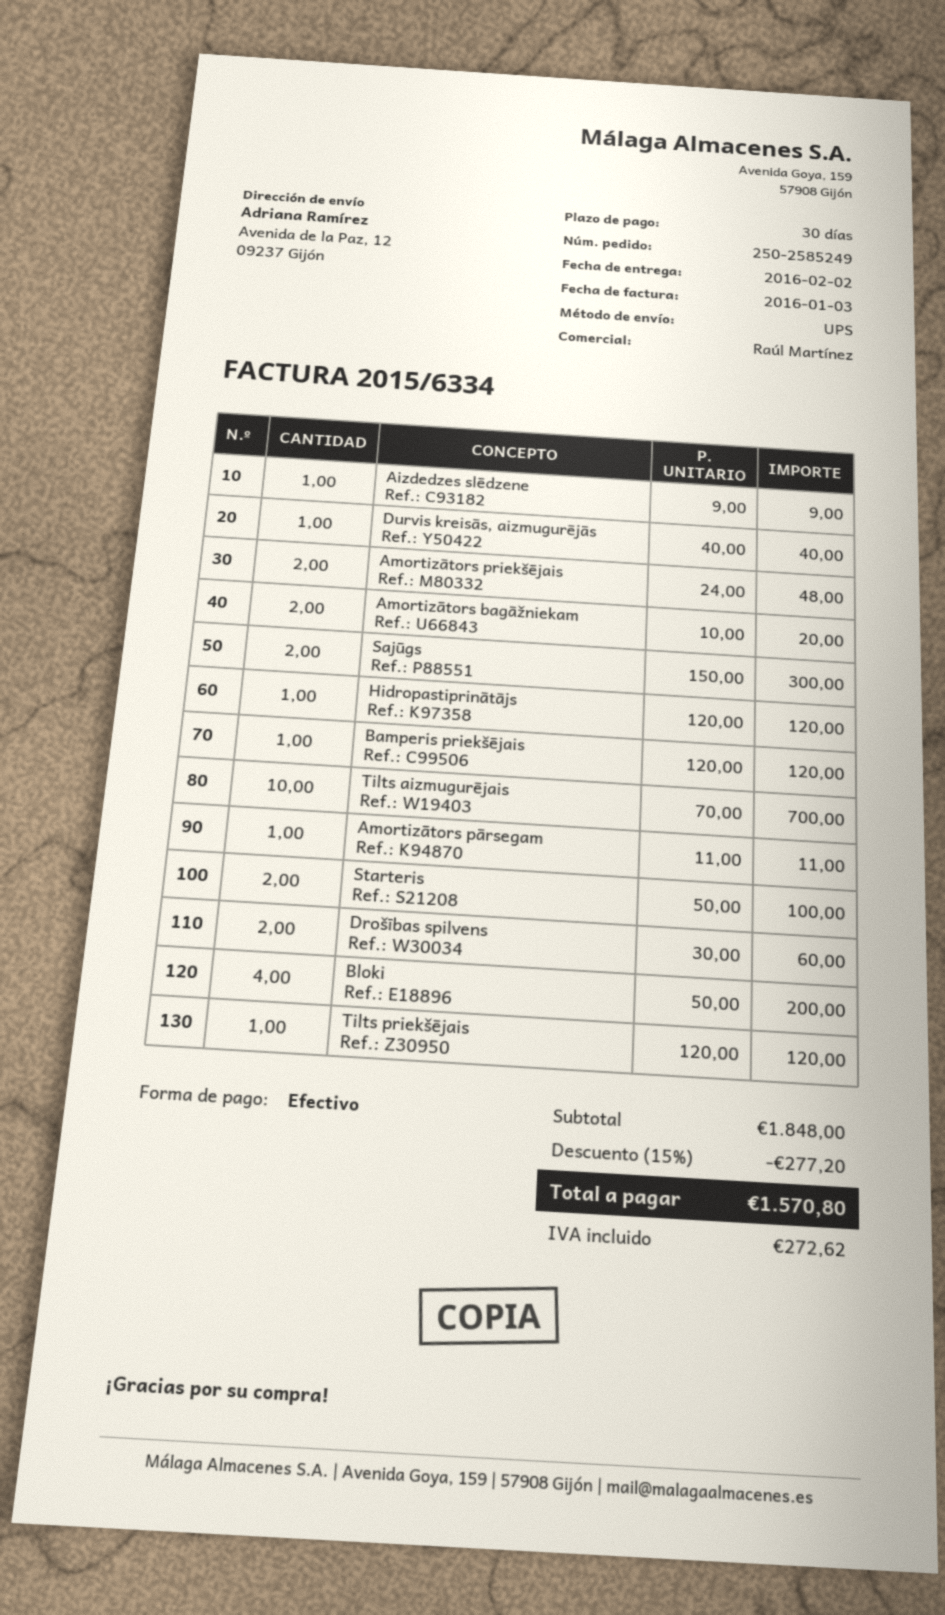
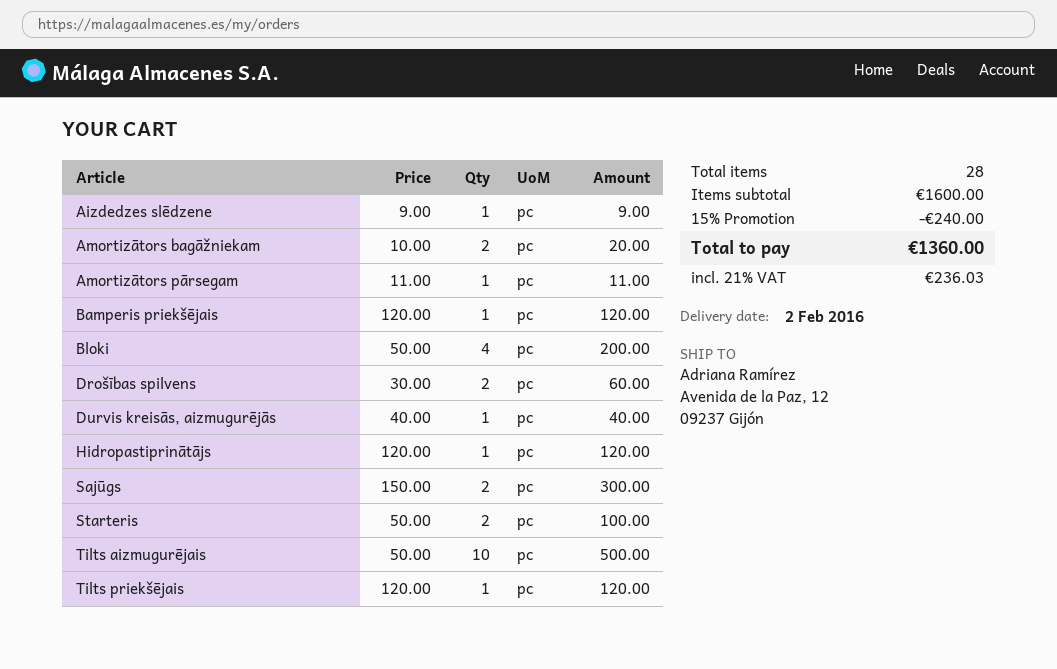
Amortizātors priekšējais: 2 x 24.00 = 48.00 -> none
Tilts aizmugurējais: 10 x 70.00 = 700.00 -> 10 x 50.00 = 500.00
subtotal: 1848.00 -> 1600.00
discount: 15% = 277.20 -> 15% = 240.00
tax: 272.62 -> 236.03
total: 1570.80 -> 1360.00

